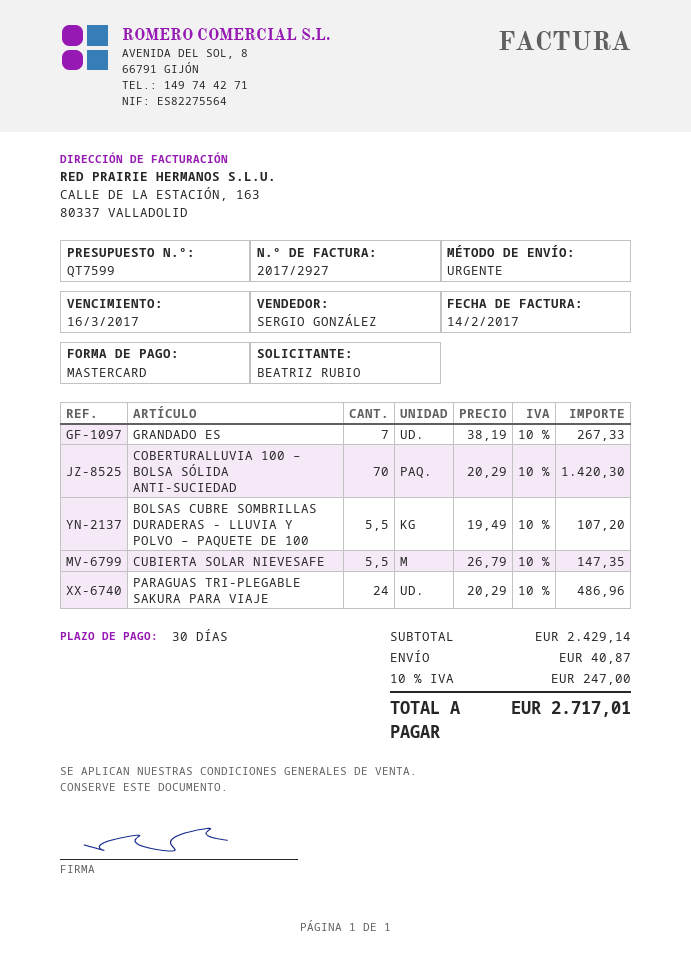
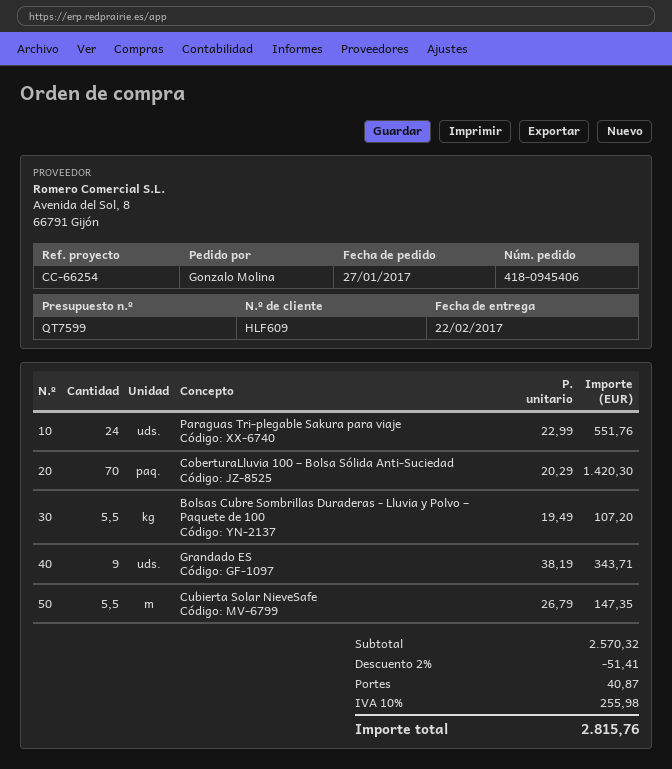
ordered by: BEATRIZ RUBIO -> Gonzalo Molina
GRANDADO ES: 7 x 38.19 = 267.33 -> 9 x 38.19 = 343.71
PARAGUAS TRI-PLEGABLE SAKURA PARA VIAJE: 24 x 20.29 = 486.96 -> 24 x 22.99 = 551.76
subtotal: 2429.14 -> 2570.32
discount: none -> 2% = 51.41
tax: 10% = 247.00 -> 10% = 255.98
total: 2717.01 -> 2815.76

